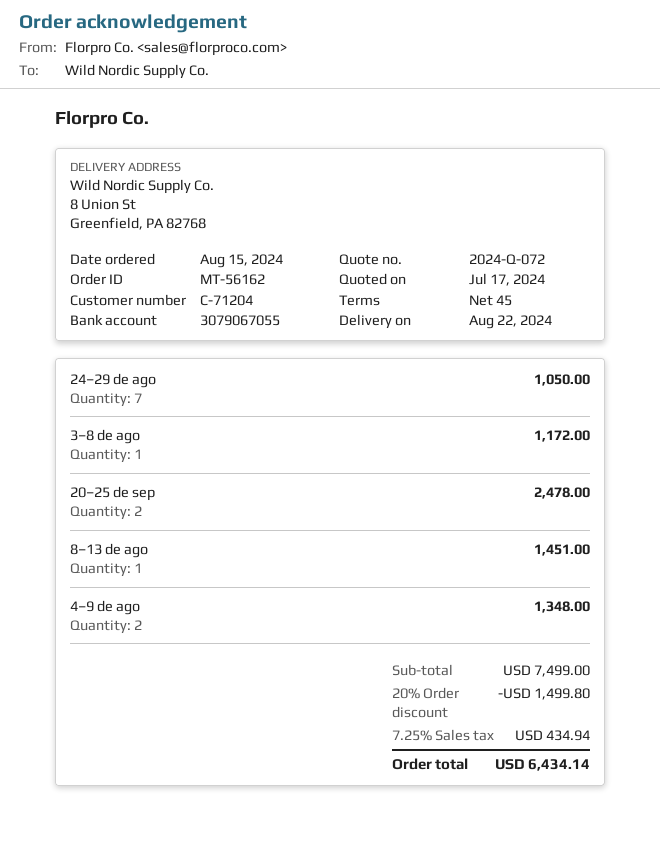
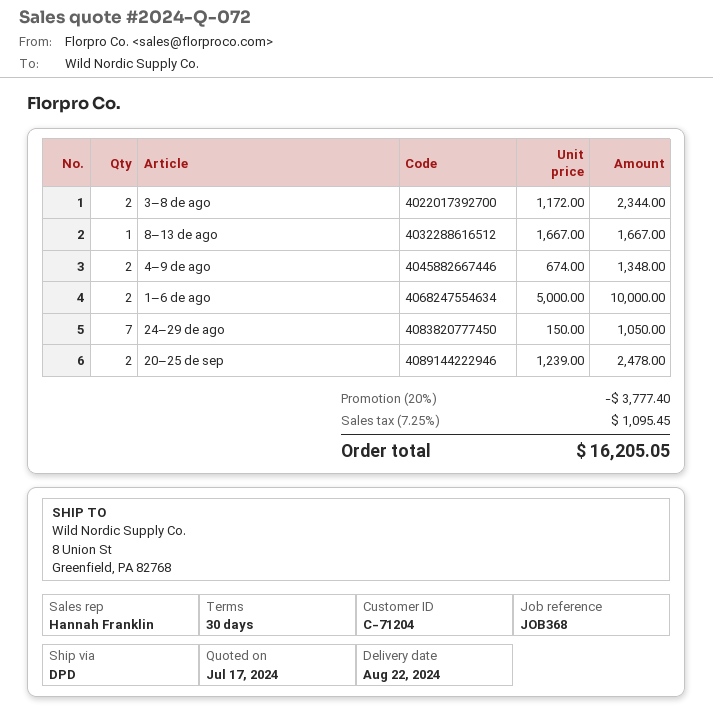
payment terms: 45 days -> 30 days
3–8 de ago: 1 for 1172.00 -> 2 for 2344.00
8–13 de ago: 1 for 1451.00 -> 1 for 1667.00
1–6 de ago: none -> 2 for 10000.00
discount: 20% = 1499.80 -> 20% = 3777.40
tax: 7.25% = 434.94 -> 7.25% = 1095.45
total: 6434.14 -> 16205.05

